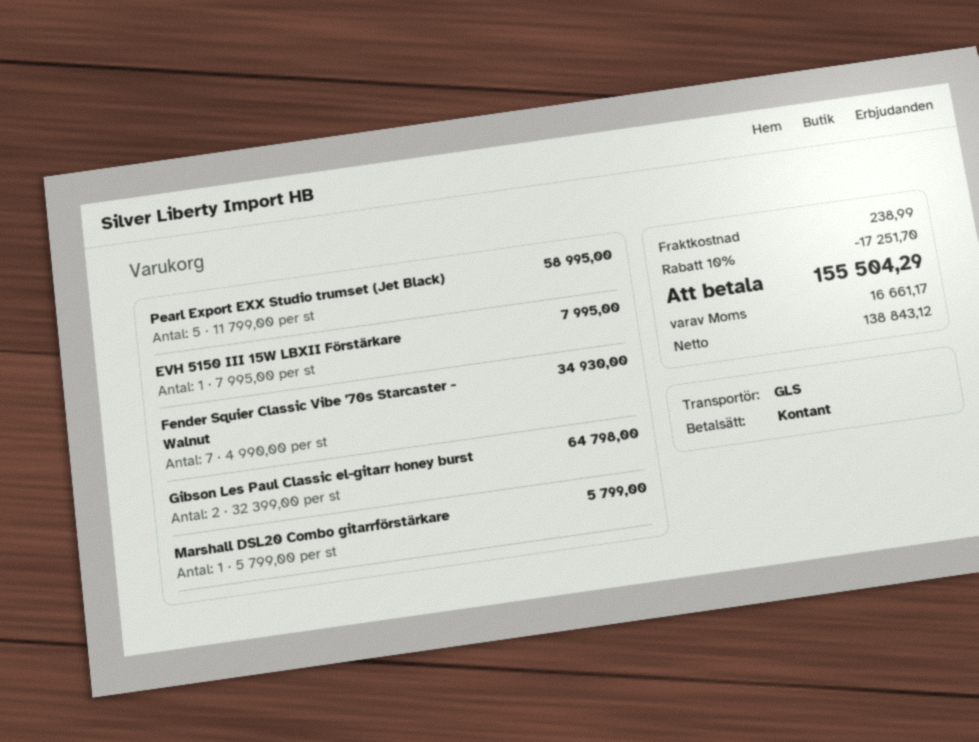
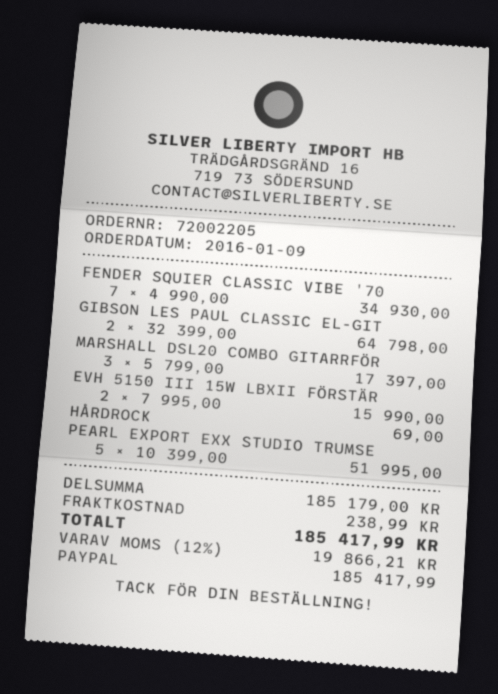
payment method: cash -> PayPal
Pearl Export EXX Studio trumset (Jet Black): 5 x 11799.00 = 58995.00 -> 5 x 10399.00 = 51995.00
EVH 5150 III 15W LBXII Förstärkare: 1 x 7995.00 = 7995.00 -> 2 x 7995.00 = 15990.00
Marshall DSL20 Combo gitarrförstärkare: 1 x 5799.00 = 5799.00 -> 3 x 5799.00 = 17397.00
HÅRDROCK: none -> 1 x 69.00 = 69.00
discount: 10% = 17251.70 -> none
tax: 16661.17 -> 19866.21
total: 155504.29 -> 185417.99

